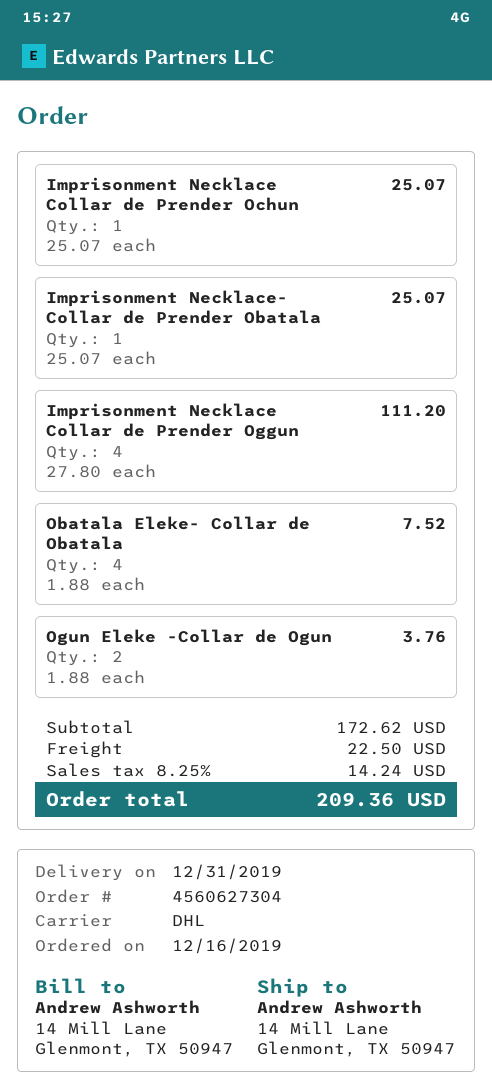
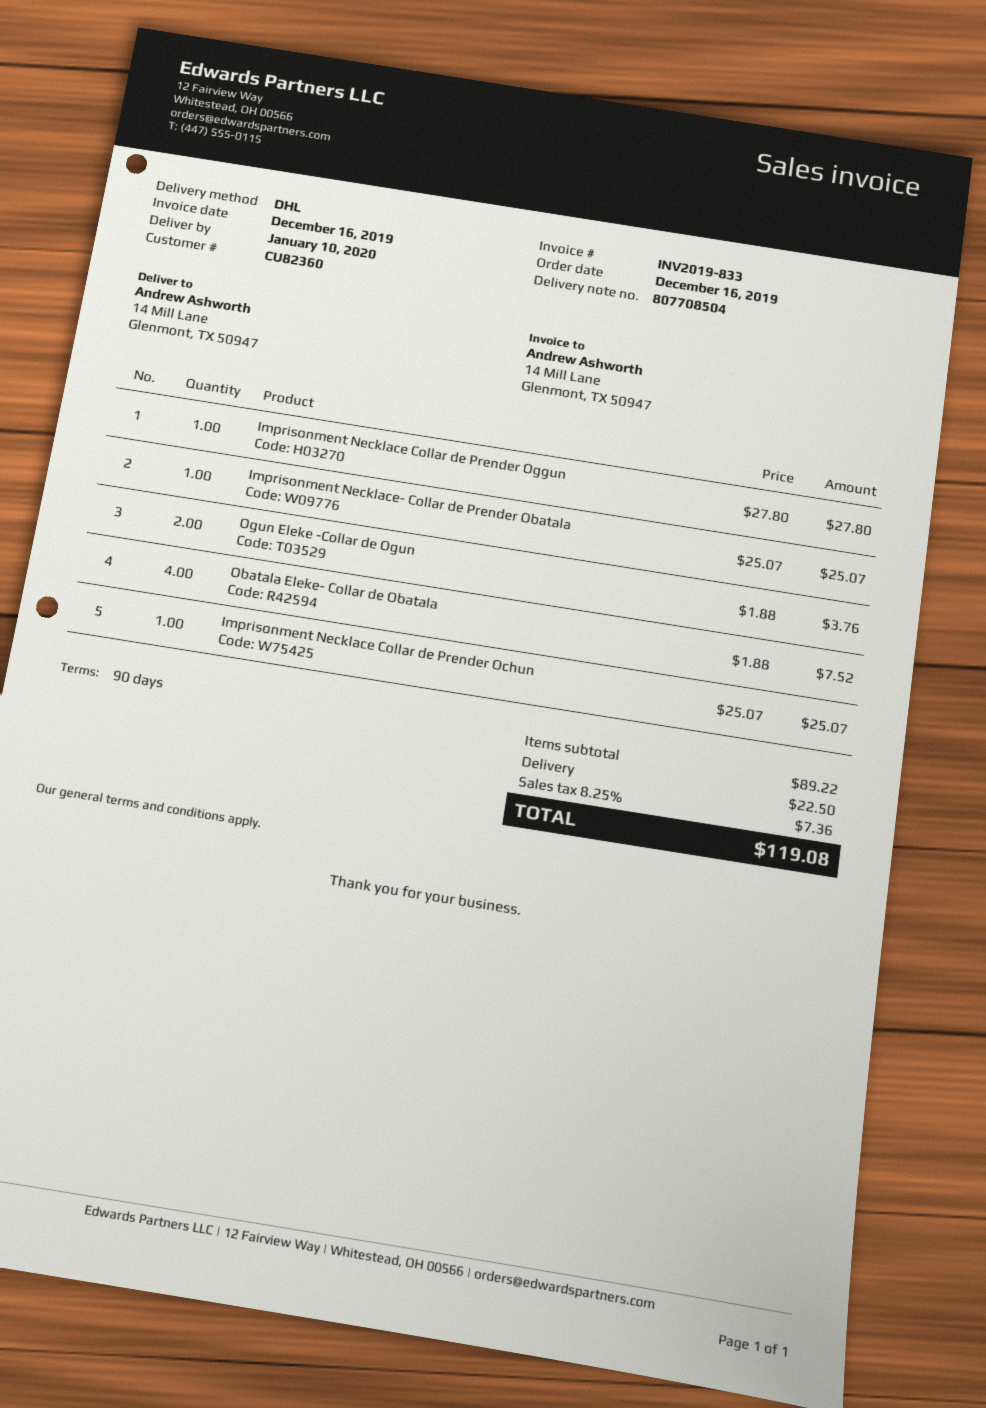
delivery date: 2019-12-31 -> 2020-01-10
Imprisonment Necklace Collar de Prender Oggun: 4 x 27.80 = 111.20 -> 1 x 27.80 = 27.80
subtotal: 172.62 -> 89.22
tax: 8.25% = 14.24 -> 8.25% = 7.36
total: 209.36 -> 119.08

